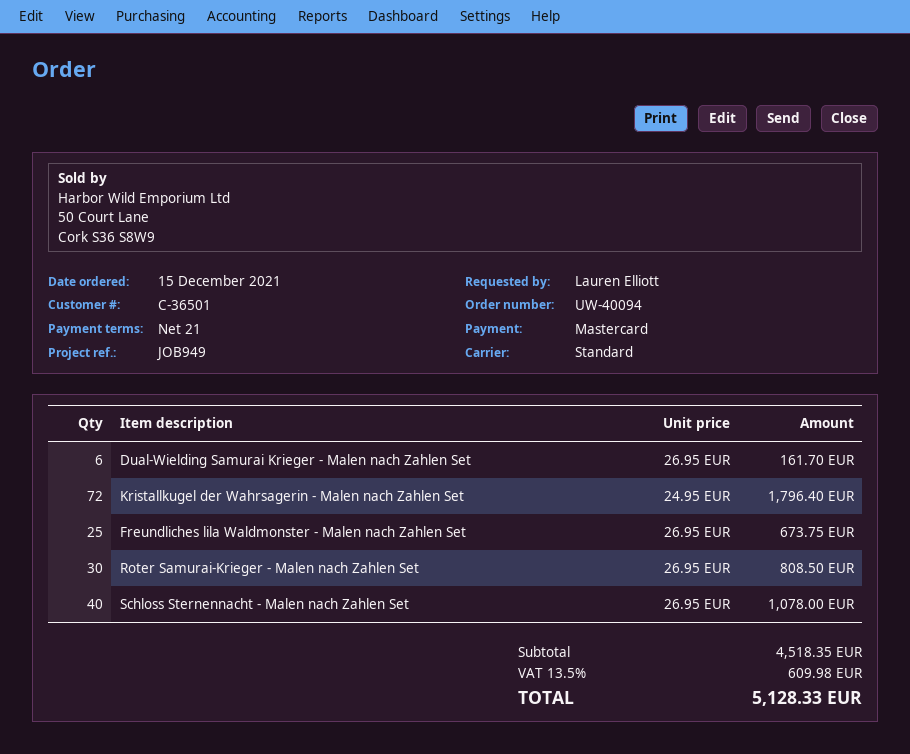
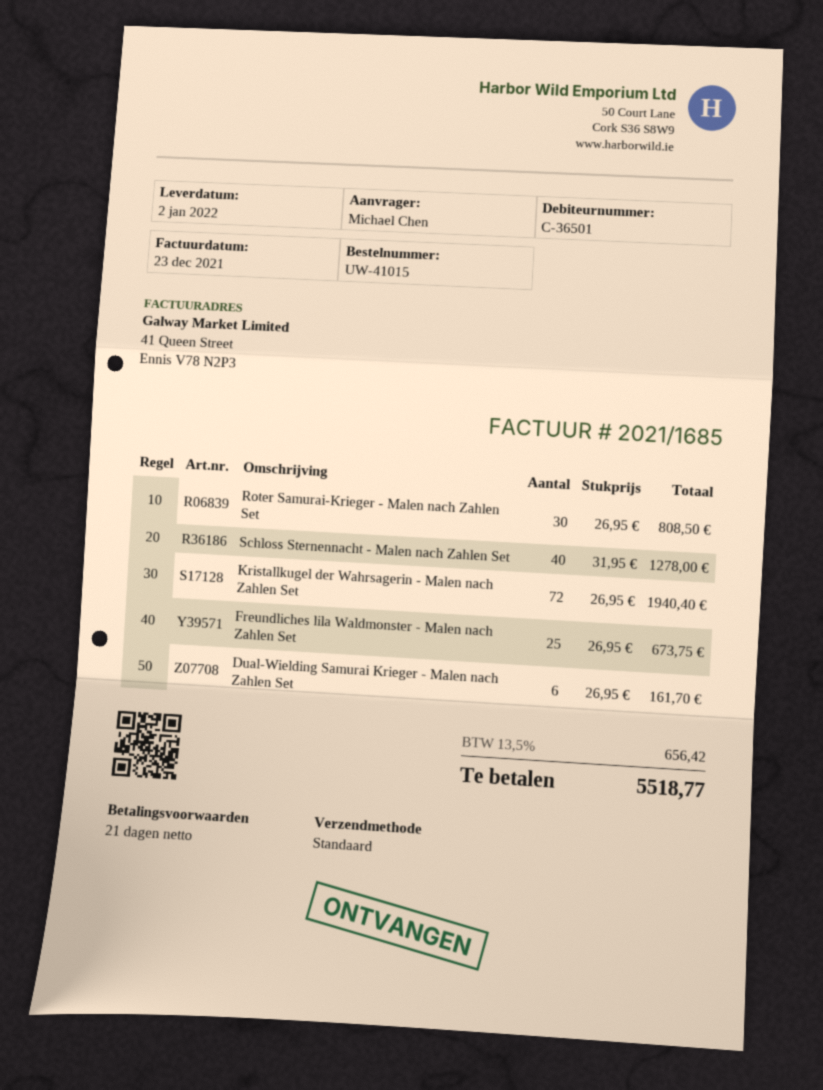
order number: UW-40094 -> UW-41015
ordered by: Lauren Elliott -> Michael Chen
Kristallkugel der Wahrsagerin - Malen nach Zahlen Set: 72 x 24.95 = 1796.40 -> 72 x 26.95 = 1940.40
Schloss Sternennacht - Malen nach Zahlen Set: 40 x 26.95 = 1078.00 -> 40 x 31.95 = 1278.00
tax: 13.5% = 609.98 -> 13.5% = 656.42
total: 5128.33 -> 5518.77

